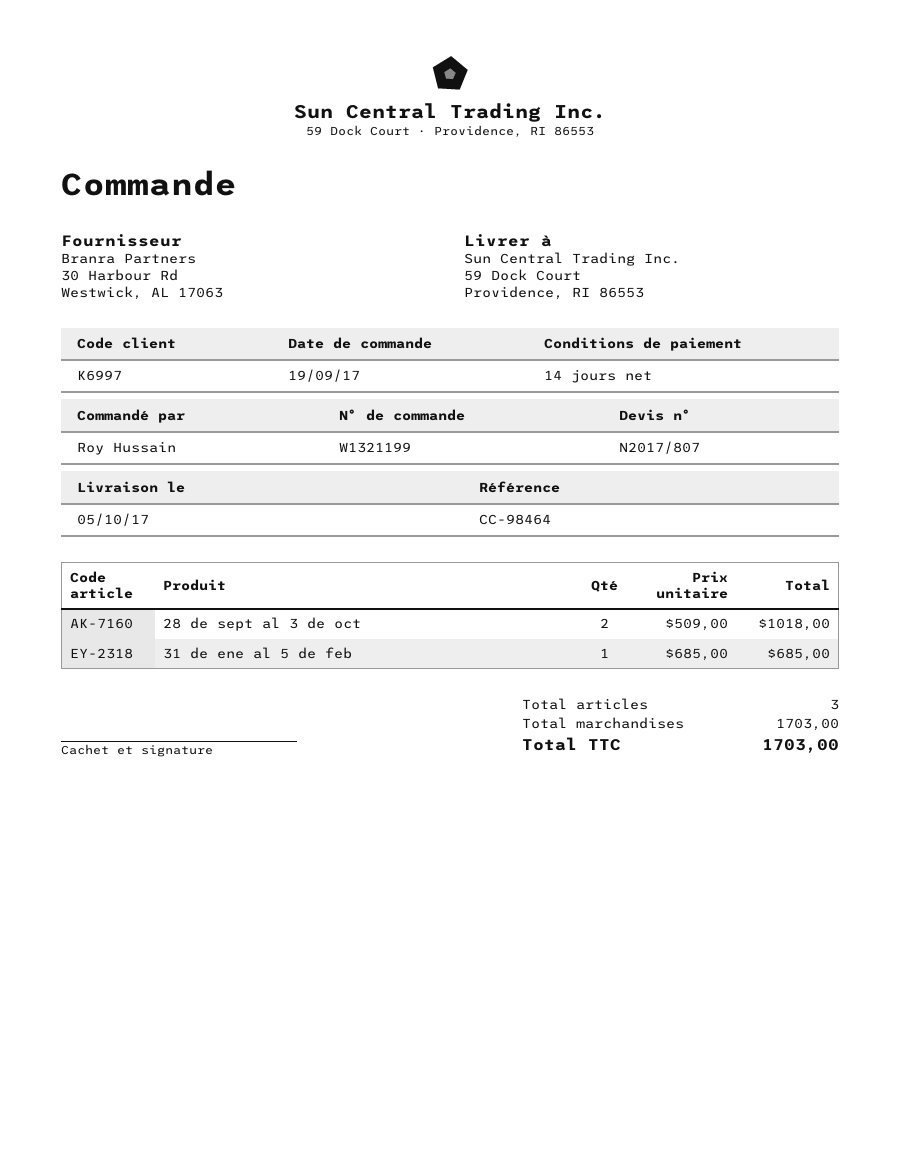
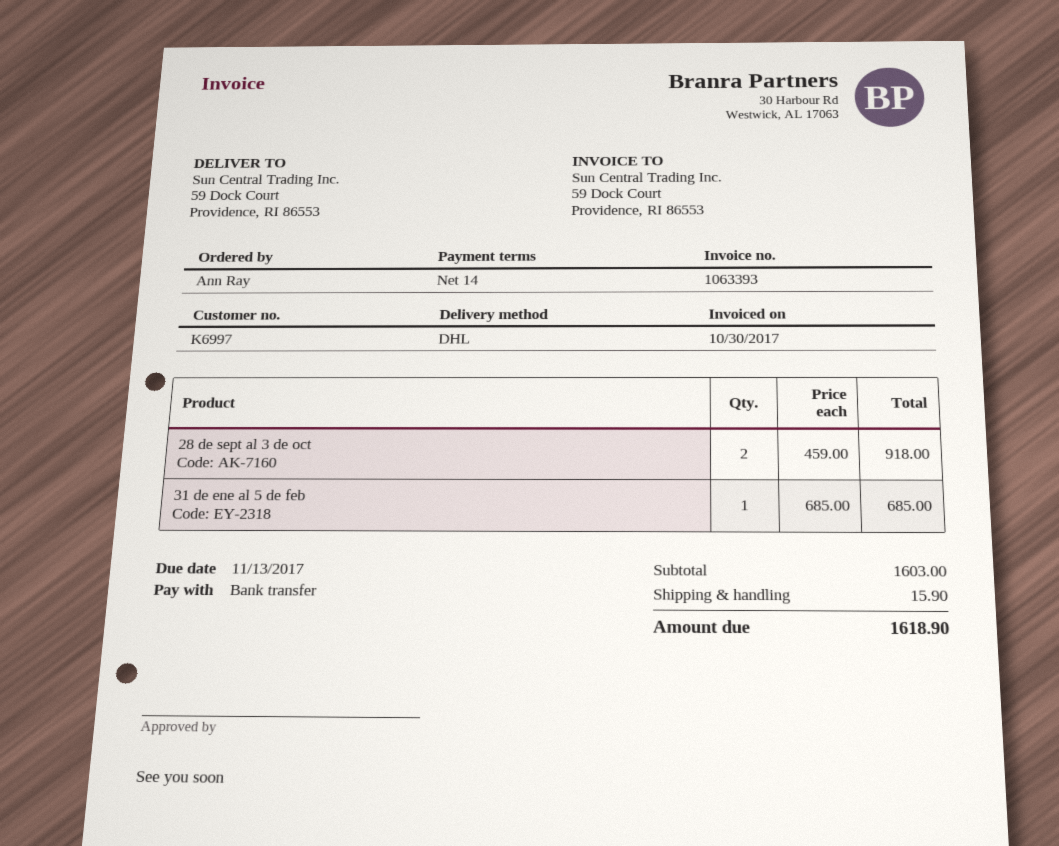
ordered by: Roy Hussain -> Ann Ray
28 de sept al 3 de oct: 2 x 509.00 = 1018.00 -> 2 x 459.00 = 918.00
subtotal: 1703.00 -> 1603.00
shipping: none -> 15.90
total: 1703.00 -> 1618.90

